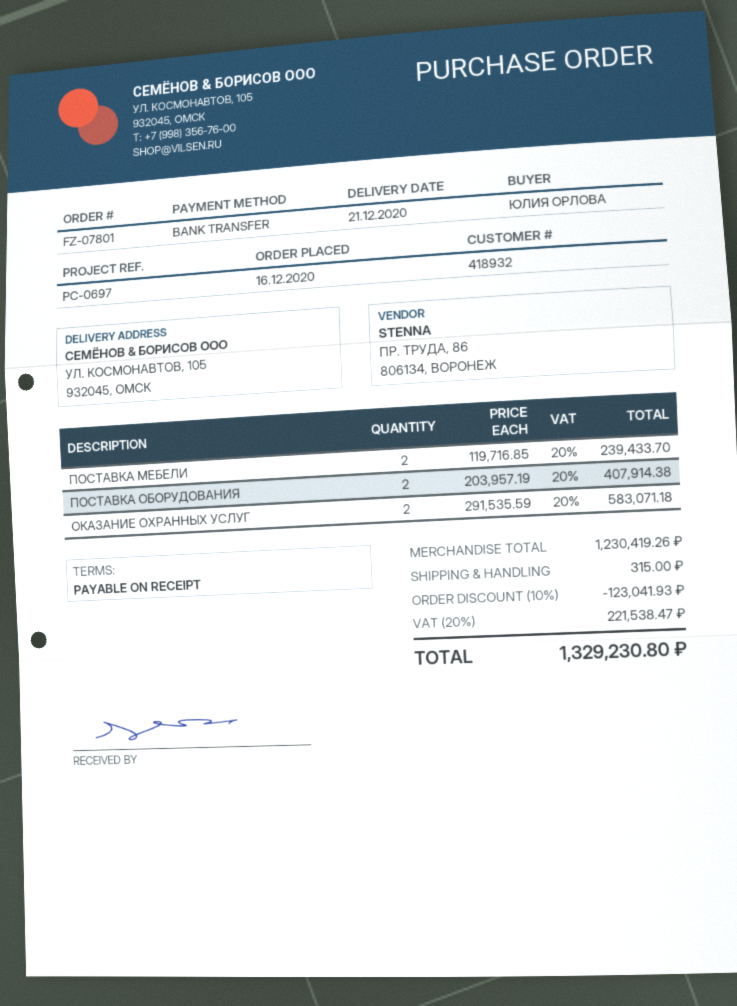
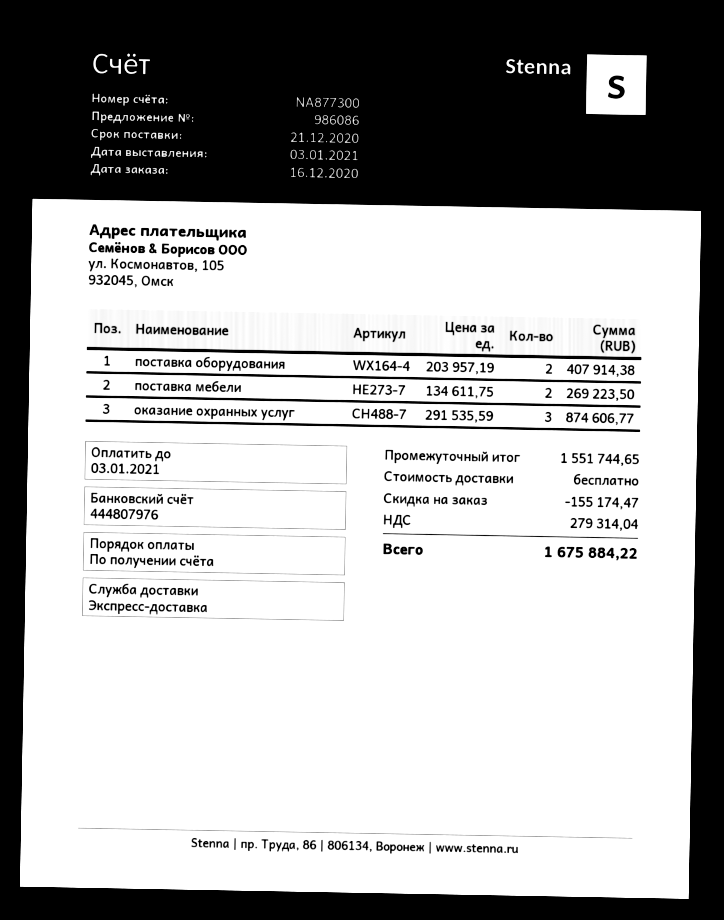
ПОСТАВКА МЕБЕЛИ: 2 x 119716.85 = 239433.70 -> 2 x 134611.75 = 269223.50
ОКАЗАНИЕ ОХРАННЫХ УСЛУГ: 2 x 291535.59 = 583071.18 -> 3 x 291535.59 = 874606.77
subtotal: 1230419.26 -> 1551744.65
discount: 123041.93 -> 155174.47
shipping: 315.00 -> 0.00
tax: 221538.47 -> 279314.04
total: 1329230.80 -> 1675884.22

